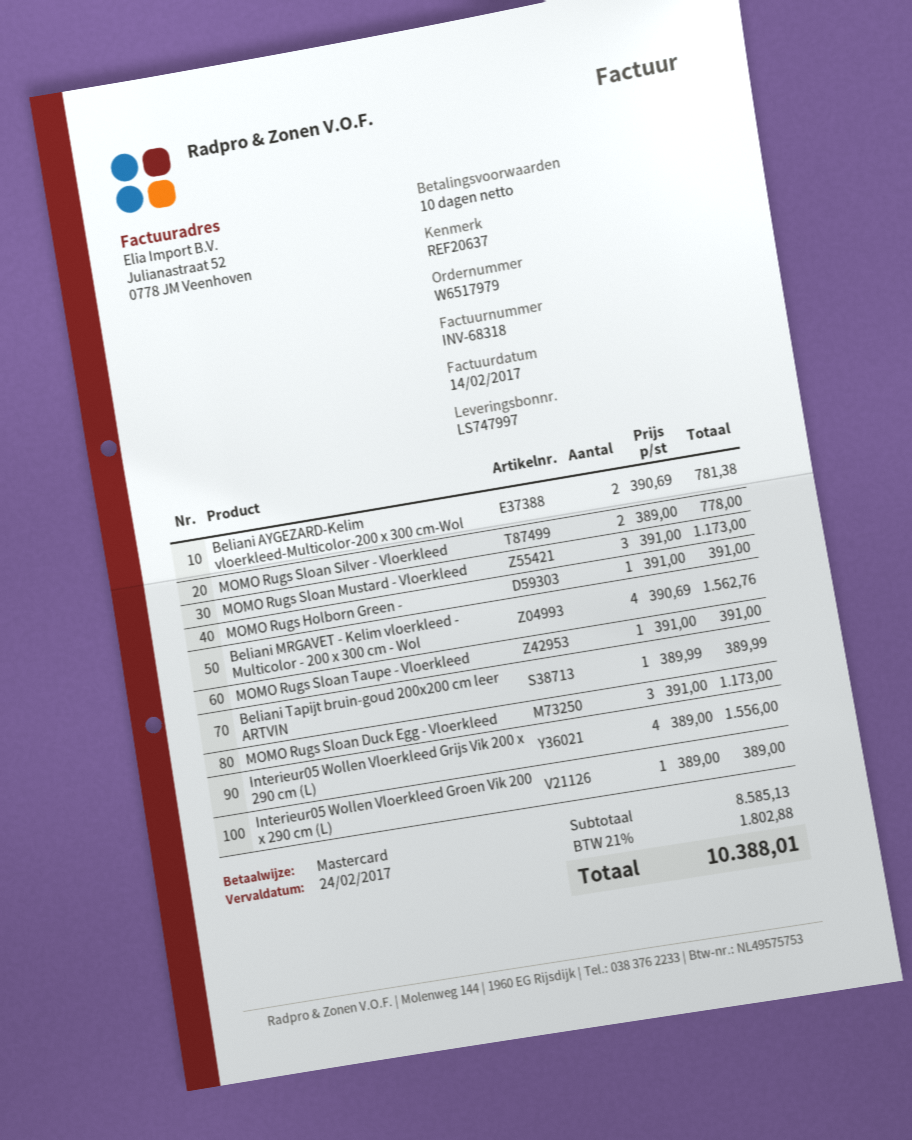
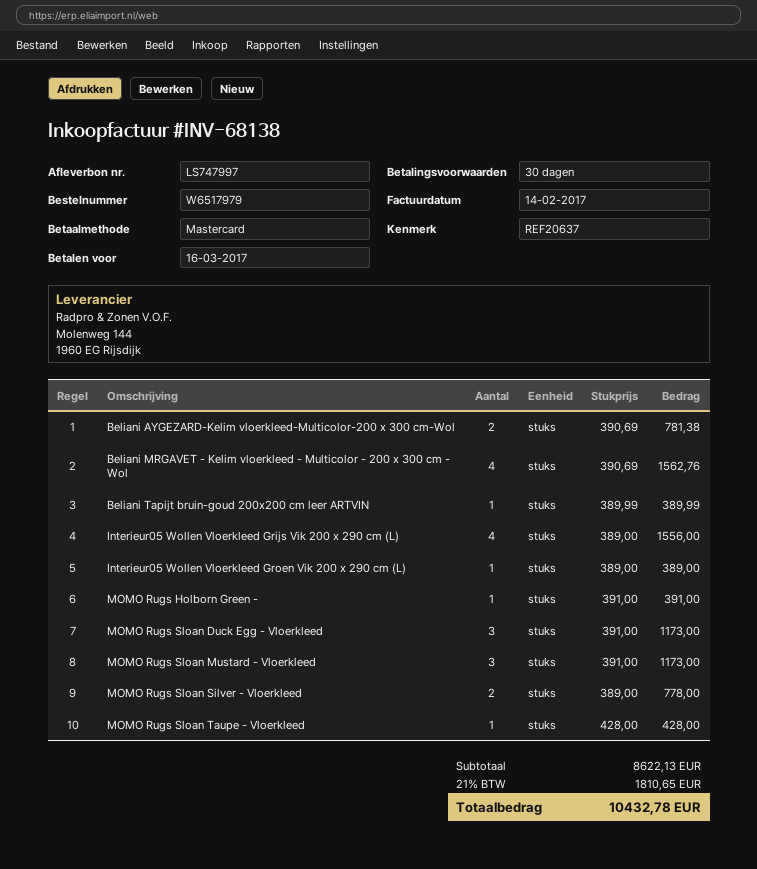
invoice number: INV-68318 -> INV-68138
payment terms: 10 days -> 30 days
due date: 2017-02-24 -> 2017-03-16
MOMO Rugs Sloan Taupe - Vloerkleed: 1 x 391.00 = 391.00 -> 1 x 428.00 = 428.00
subtotal: 8585.13 -> 8622.13
tax: 21% = 1802.88 -> 21% = 1810.65
total: 10388.01 -> 10432.78

